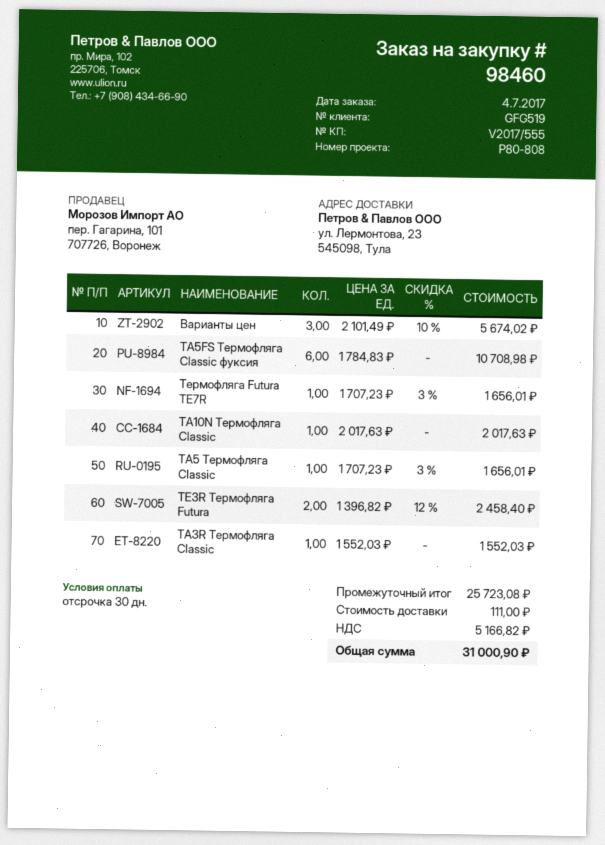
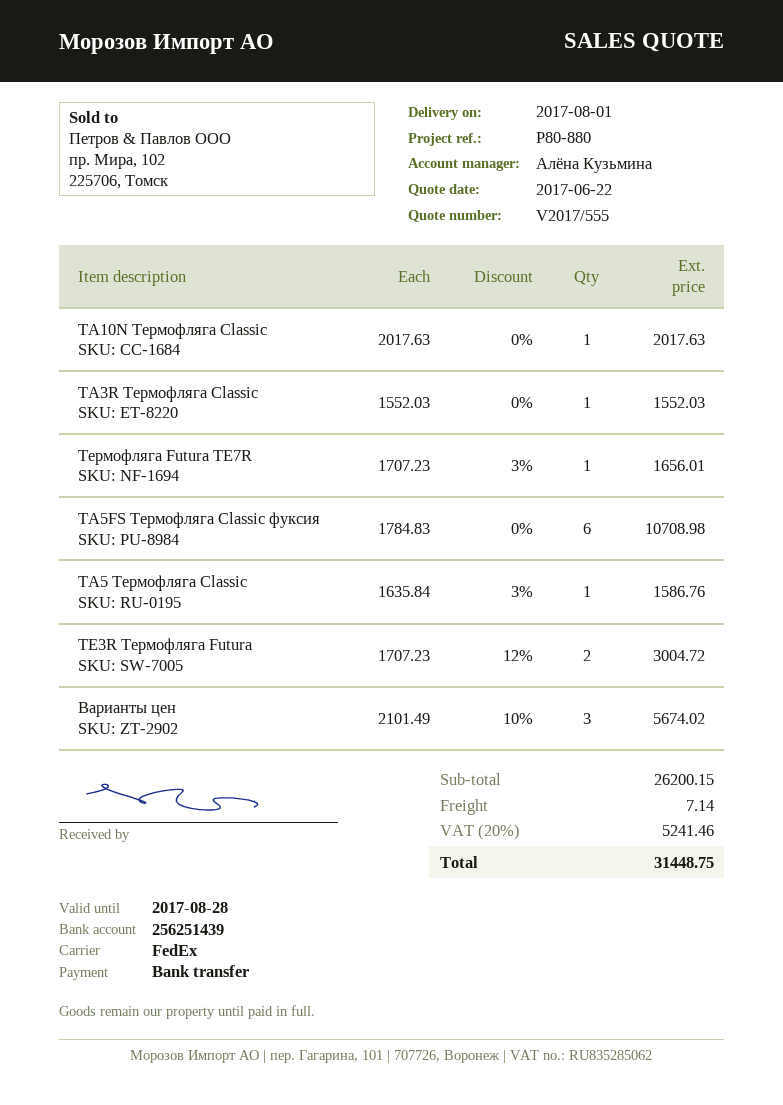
reference: P80-808 -> P80-880
TA5 Термофляга Classic: 1 x 1707.23 - 3% = 1656.01 -> 1 x 1635.84 - 3% = 1586.76
ТЕ3R Термофляга Futura: 2 x 1396.82 - 12% = 2458.40 -> 2 x 1707.23 - 12% = 3004.72
subtotal: 25723.08 -> 26200.15
shipping: 111.00 -> 7.14
tax: 5166.82 -> 5241.46
total: 31000.90 -> 31448.75

